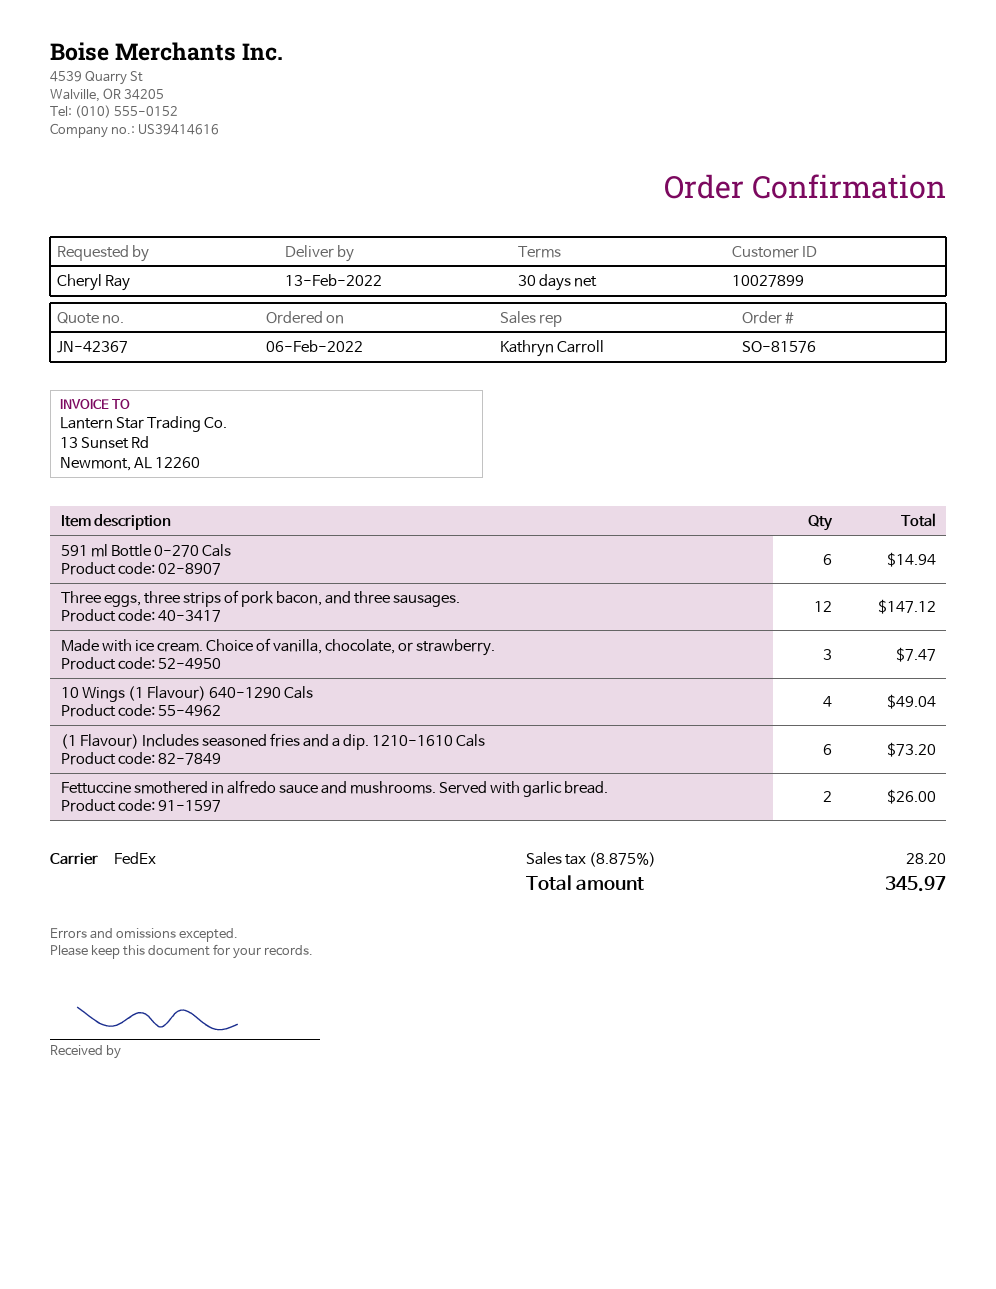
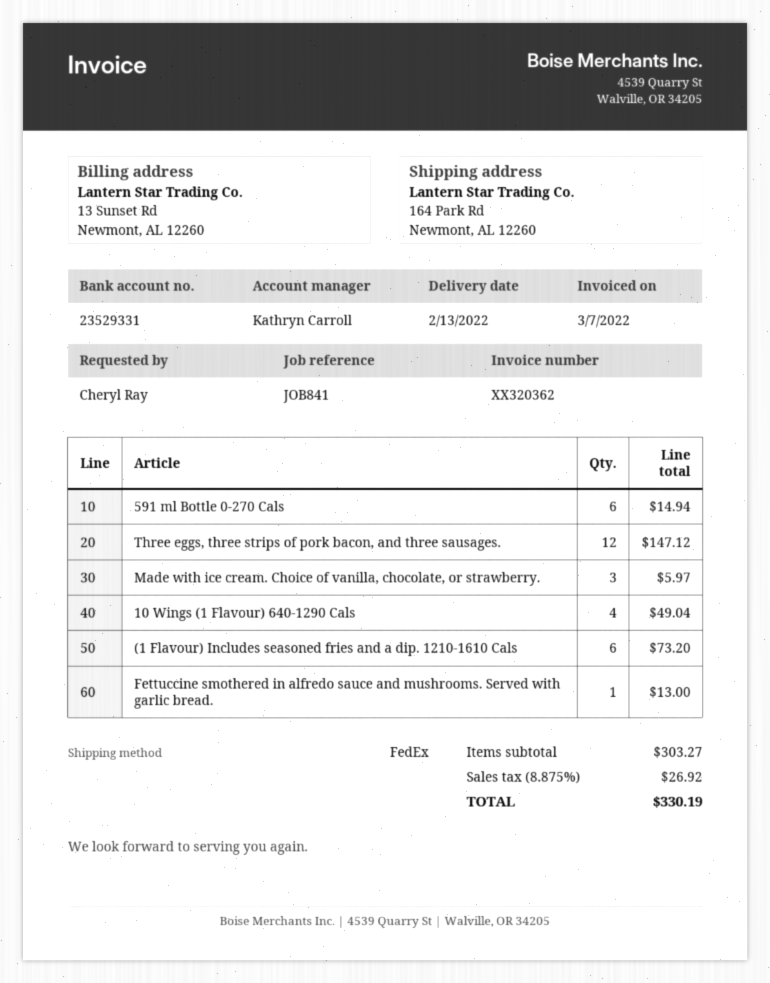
Made with ice cream. Choice of vanilla, chocolate, or strawberry.: 3 for 7.47 -> 3 for 5.97
Fettuccine smothered in alfredo sauce and mushrooms. Served with garlic bread.: 2 for 26.00 -> 1 for 13.00
tax: 8.875% = 28.20 -> 8.875% = 26.92
total: 345.97 -> 330.19

